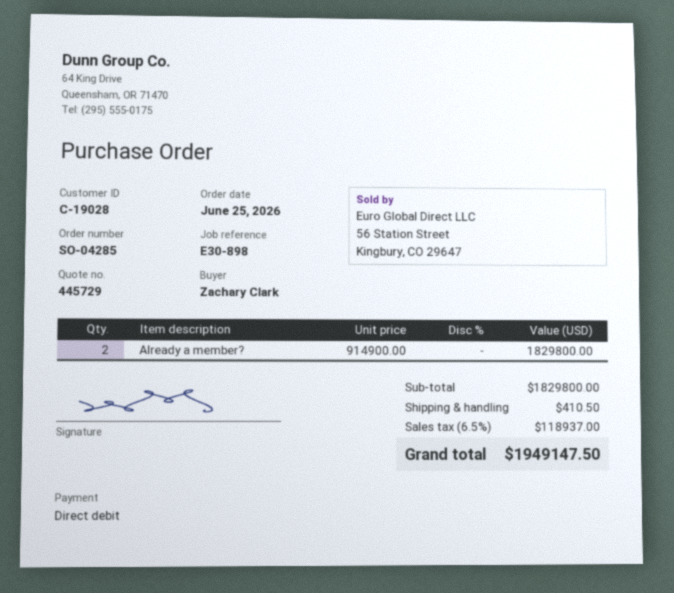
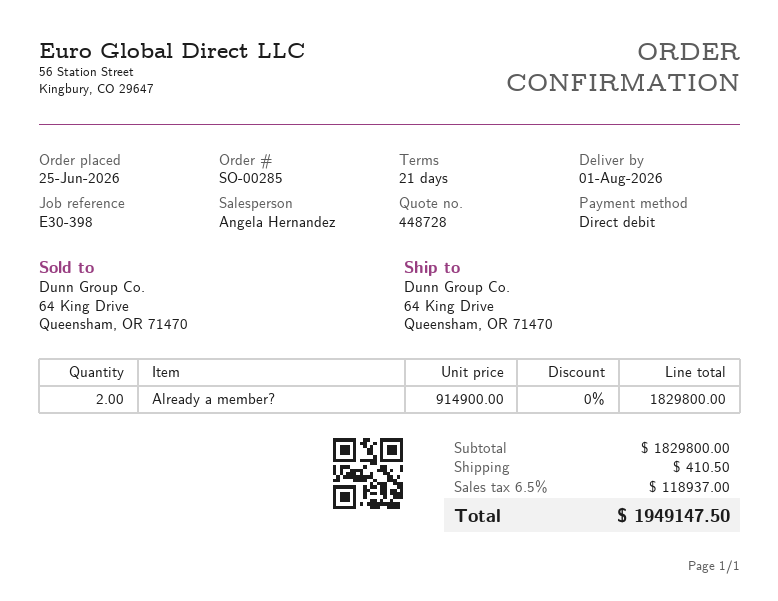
quote number: 445729 -> 448728
order number: SO-04285 -> SO-00285
reference: E30-898 -> E30-398

